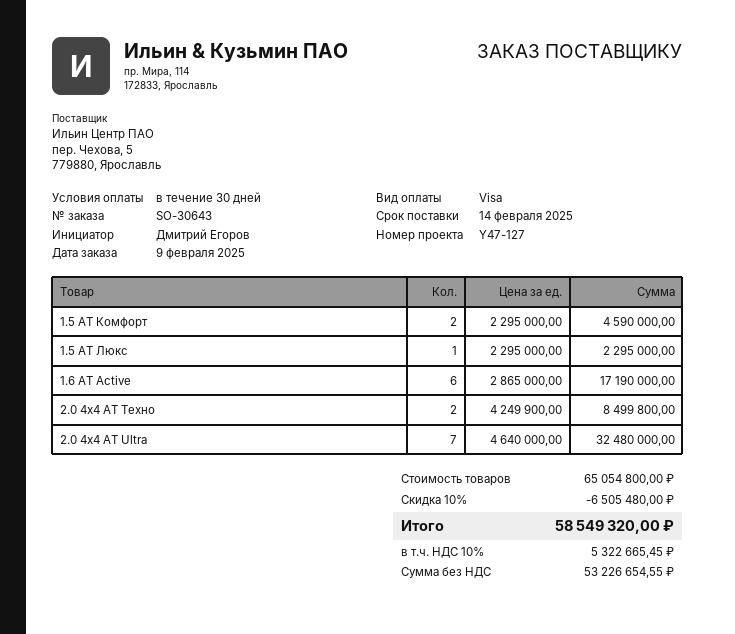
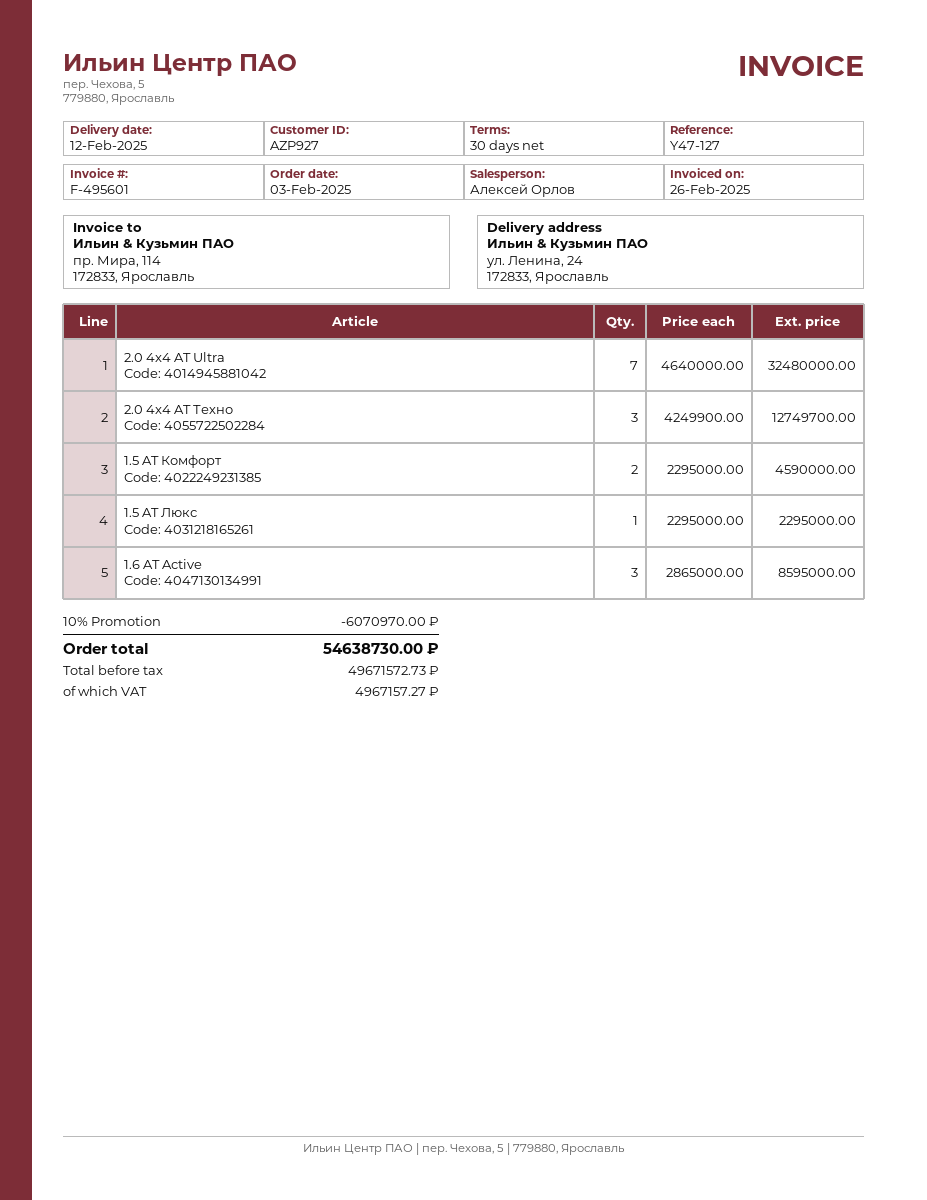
order date: 2025-02-09 -> 2025-02-03
delivery date: 2025-02-14 -> 2025-02-12
1.6 AT Active: 6 x 2865000.00 = 17190000.00 -> 3 x 2865000.00 = 8595000.00
2.0 4x4 AT Техно: 2 x 4249900.00 = 8499800.00 -> 3 x 4249900.00 = 12749700.00
discount: 10% = 6505480.00 -> 10% = 6070970.00
net: 53226654.55 -> 49671572.73
tax: 5322665.45 -> 4967157.27
total: 58549320.00 -> 54638730.00

